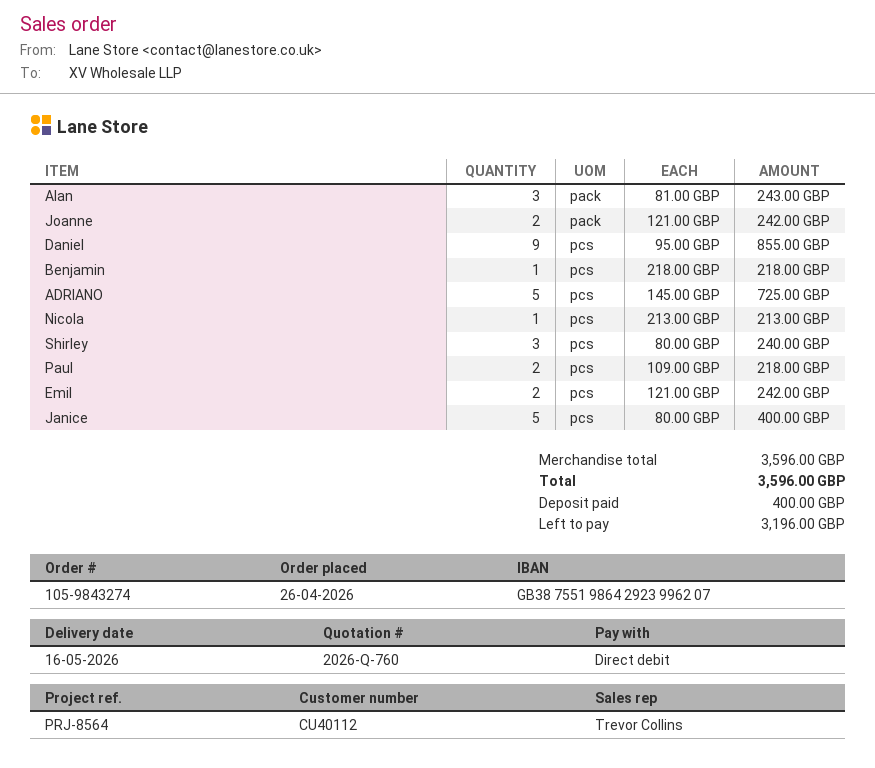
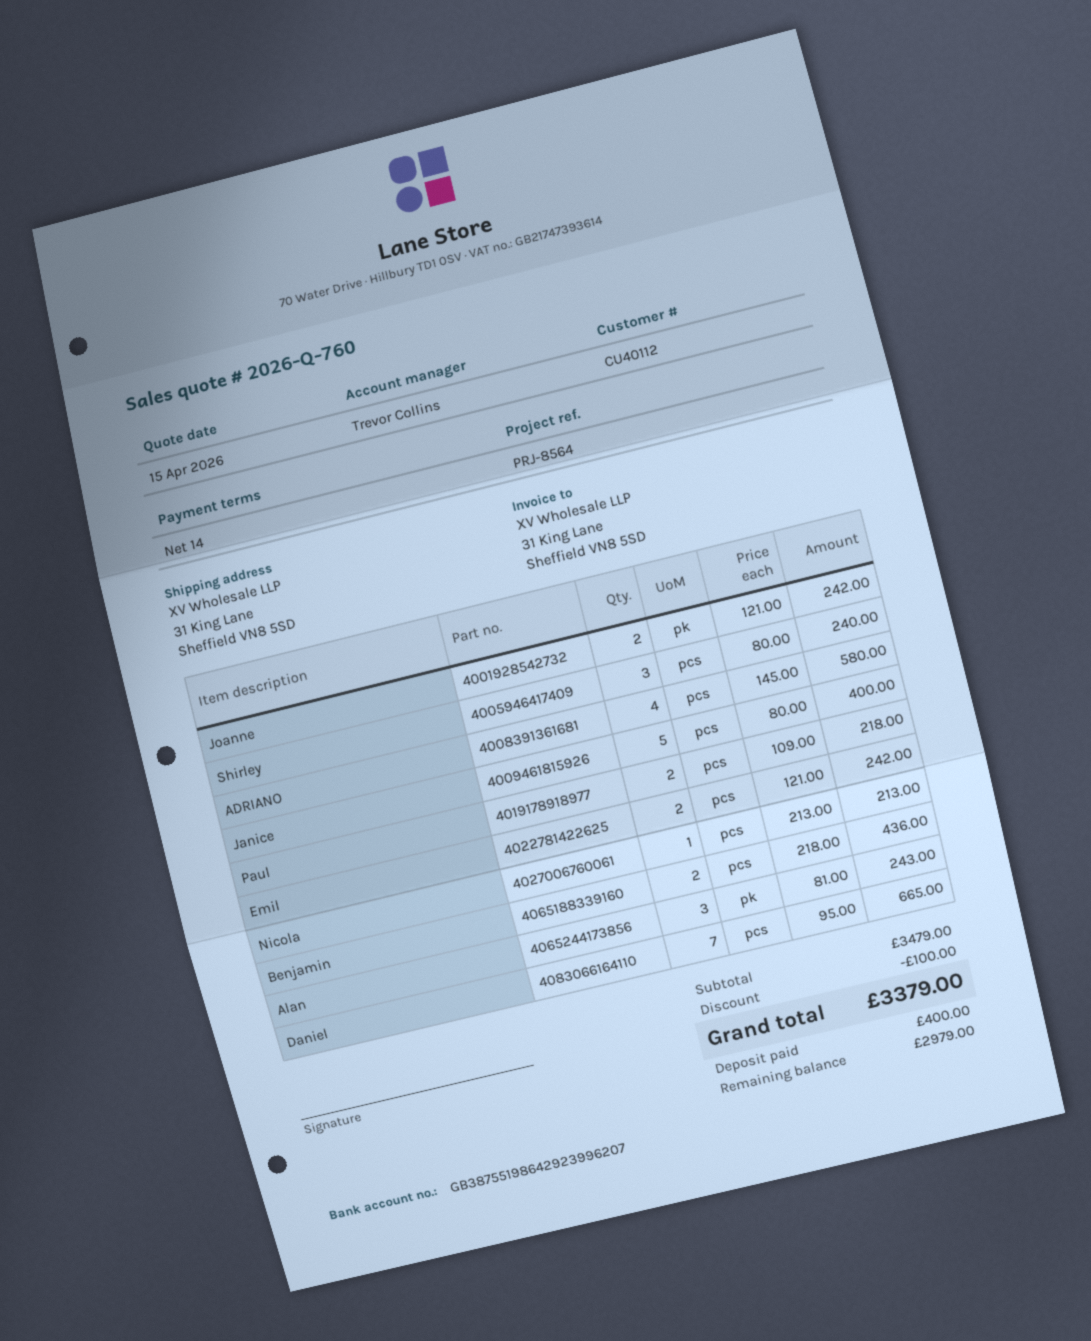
Daniel: 9 x 95.00 = 855.00 -> 7 x 95.00 = 665.00
Benjamin: 1 x 218.00 = 218.00 -> 2 x 218.00 = 436.00
ADRIANO: 5 x 145.00 = 725.00 -> 4 x 145.00 = 580.00
subtotal: 3596.00 -> 3479.00
discount: none -> 100.00
total: 3596.00 -> 3379.00
balance: 3196.00 -> 2979.00

